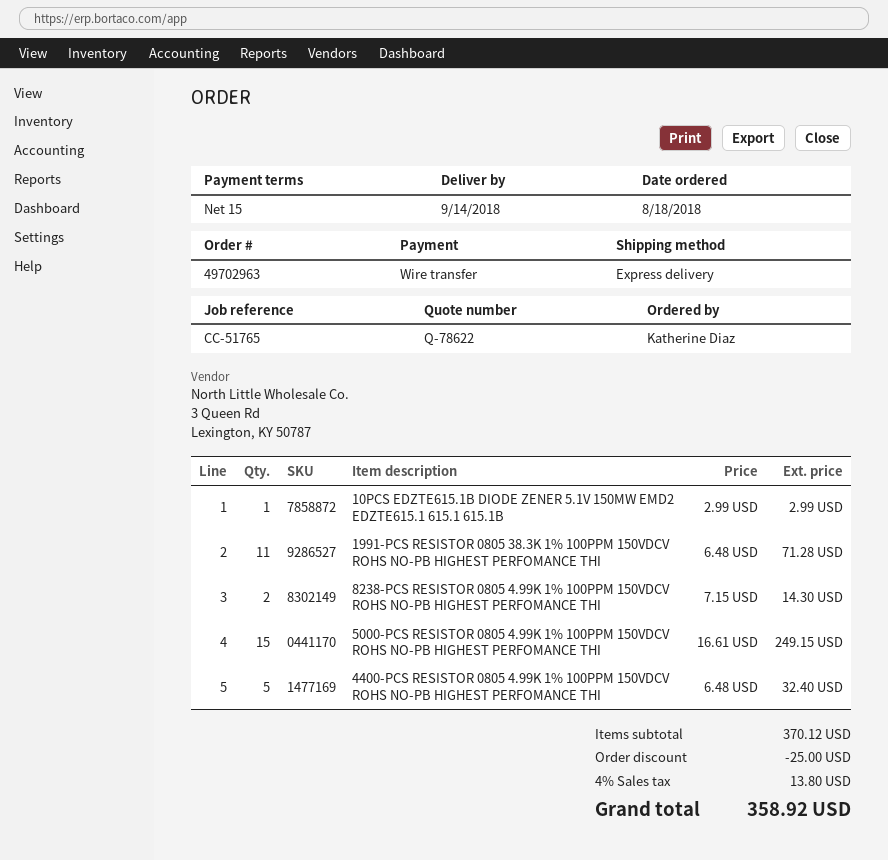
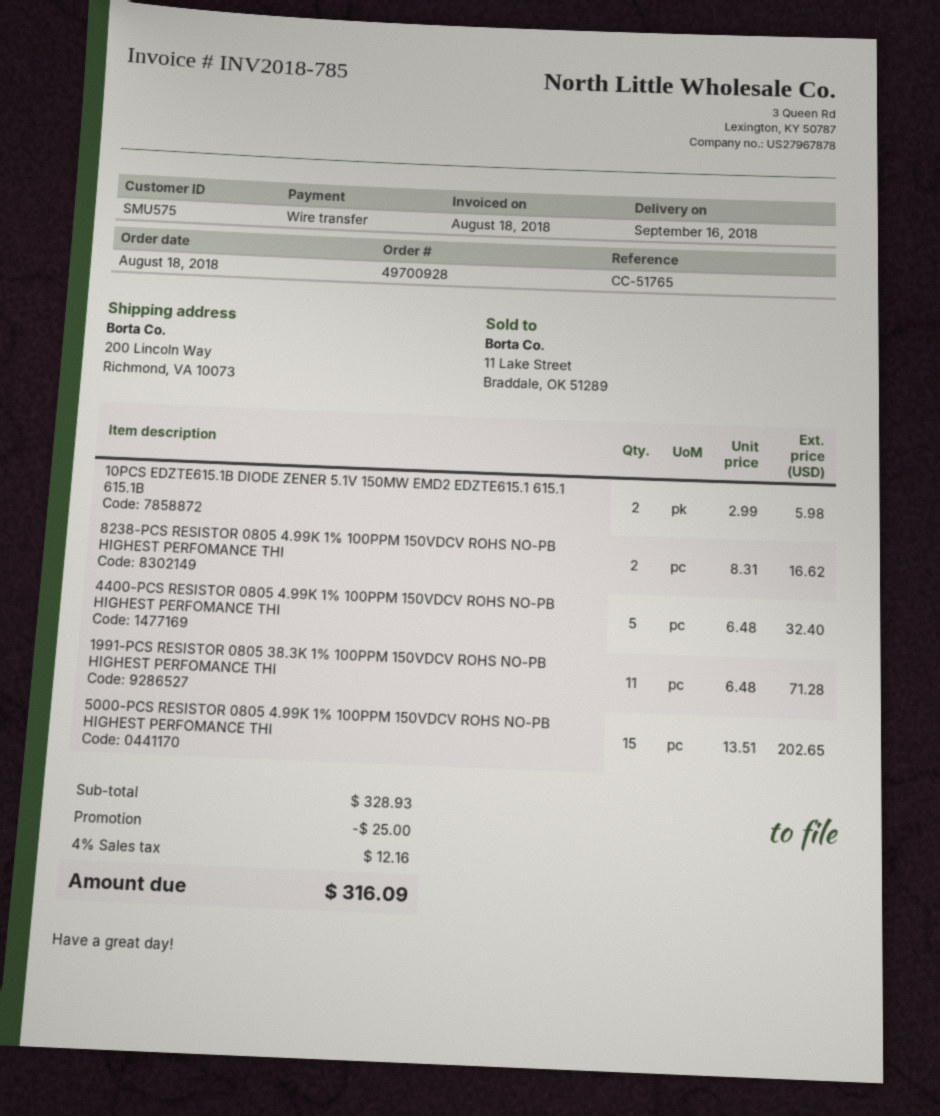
order number: 49702963 -> 49700928
delivery date: 2018-09-14 -> 2018-09-16
10PCS EDZTE615.1B DIODE ZENER 5.1V 150MW EMD2 EDZTE615.1 615.1 615.1B: 1 x 2.99 = 2.99 -> 2 x 2.99 = 5.98
8238-PCS RESISTOR 0805 4.99K 1% 100PPM 150VDCV ROHS NO-PB HIGHEST PERFOMANCE THI: 2 x 7.15 = 14.30 -> 2 x 8.31 = 16.62
5000-PCS RESISTOR 0805 4.99K 1% 100PPM 150VDCV ROHS NO-PB HIGHEST PERFOMANCE THI: 15 x 16.61 = 249.15 -> 15 x 13.51 = 202.65
subtotal: 370.12 -> 328.93
tax: 4% = 13.80 -> 4% = 12.16
total: 358.92 -> 316.09

